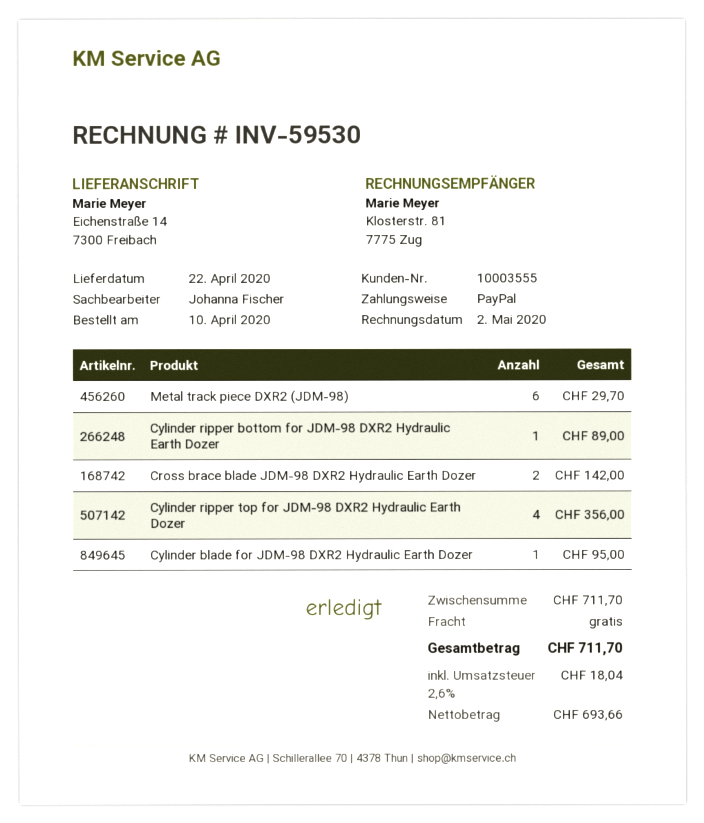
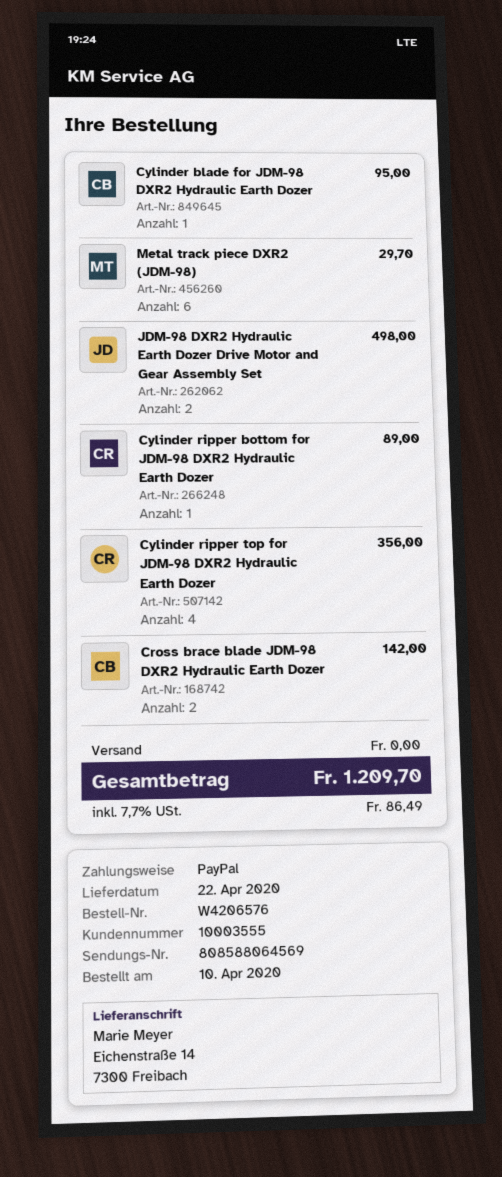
JDM-98 DXR2 Hydraulic Earth Dozer Drive Motor and Gear Assembly Set: none -> 2 for 498.00
tax: 2.6% = 18.04 -> 7.7% = 86.49
total: 711.70 -> 1209.70

